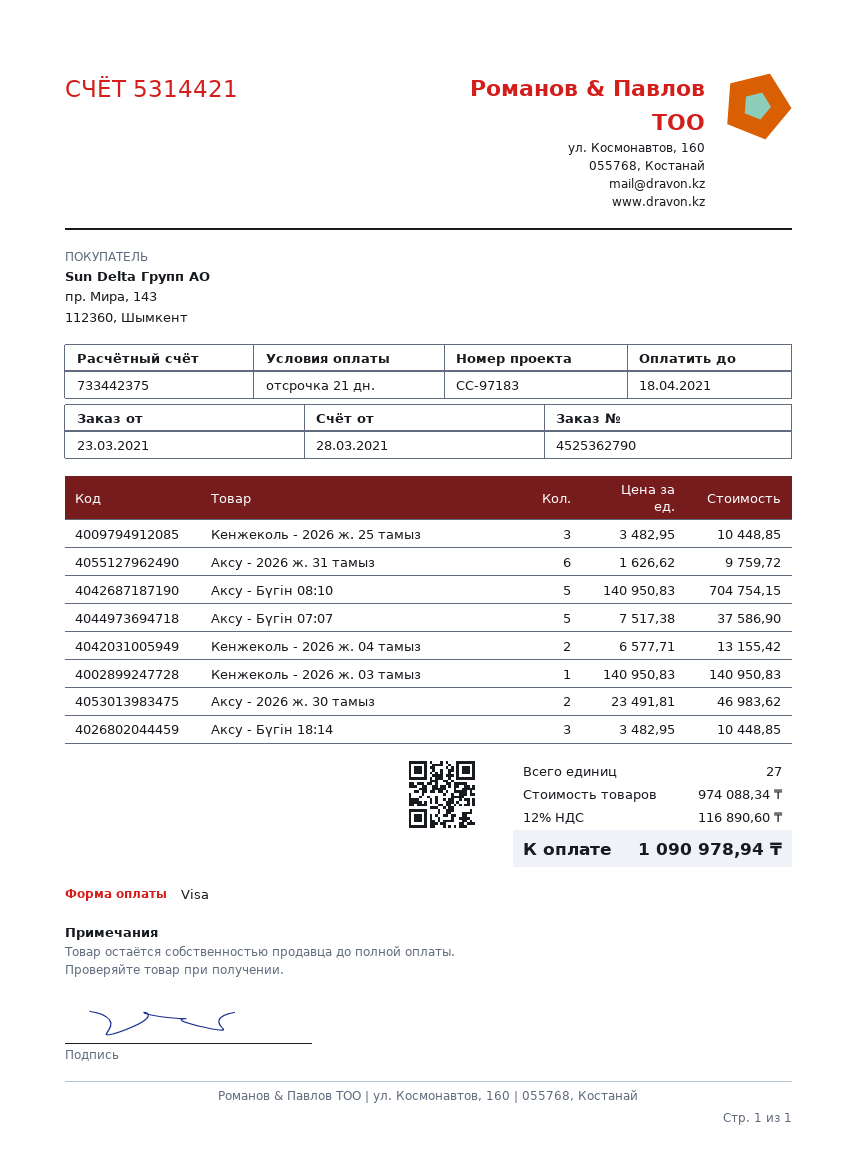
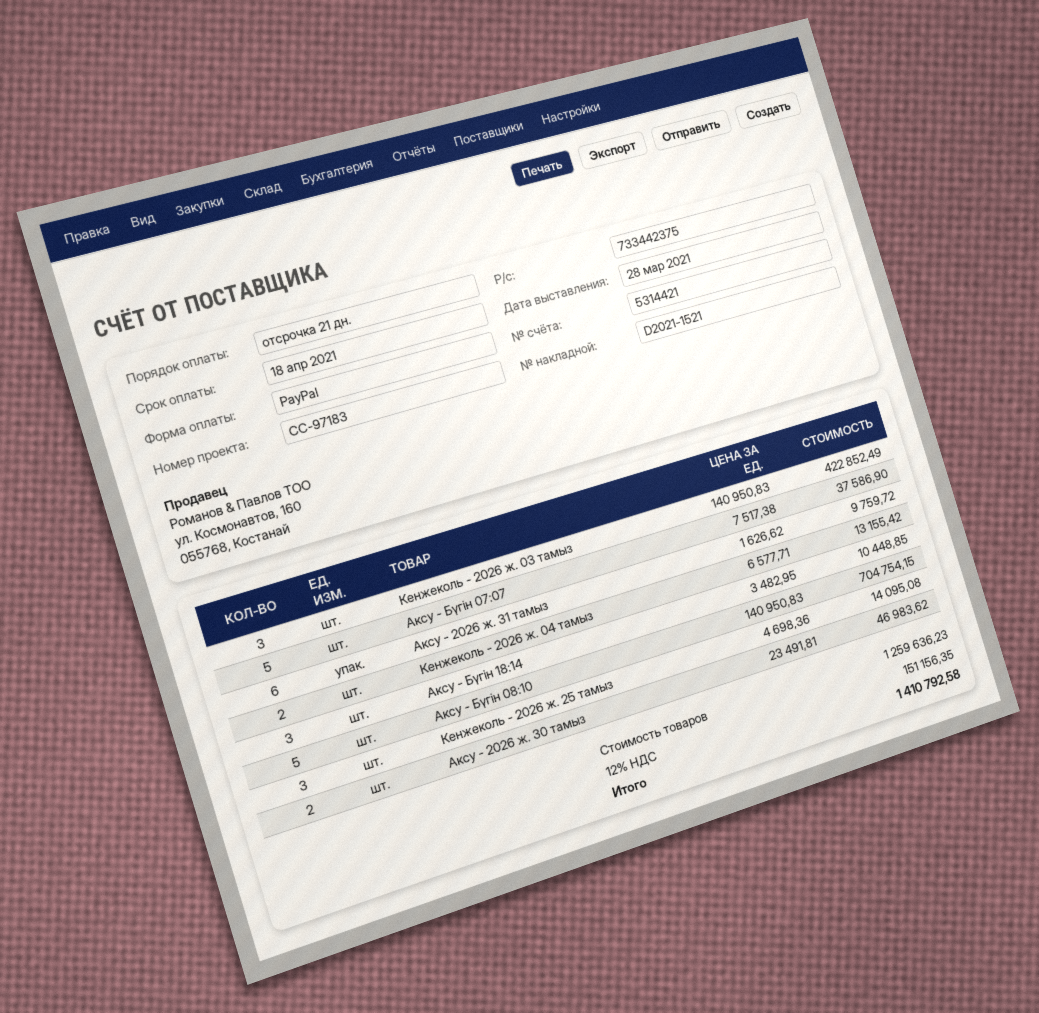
payment method: Visa -> PayPal
Кенжеколь - 2026 ж. 25 тамыз: 3 x 3482.95 = 10448.85 -> 3 x 4698.36 = 14095.08
Кенжеколь - 2026 ж. 03 тамыз: 1 x 140950.83 = 140950.83 -> 3 x 140950.83 = 422852.49
subtotal: 974088.34 -> 1259636.23
tax: 12% = 116890.60 -> 12% = 151156.35
total: 1090978.94 -> 1410792.58

